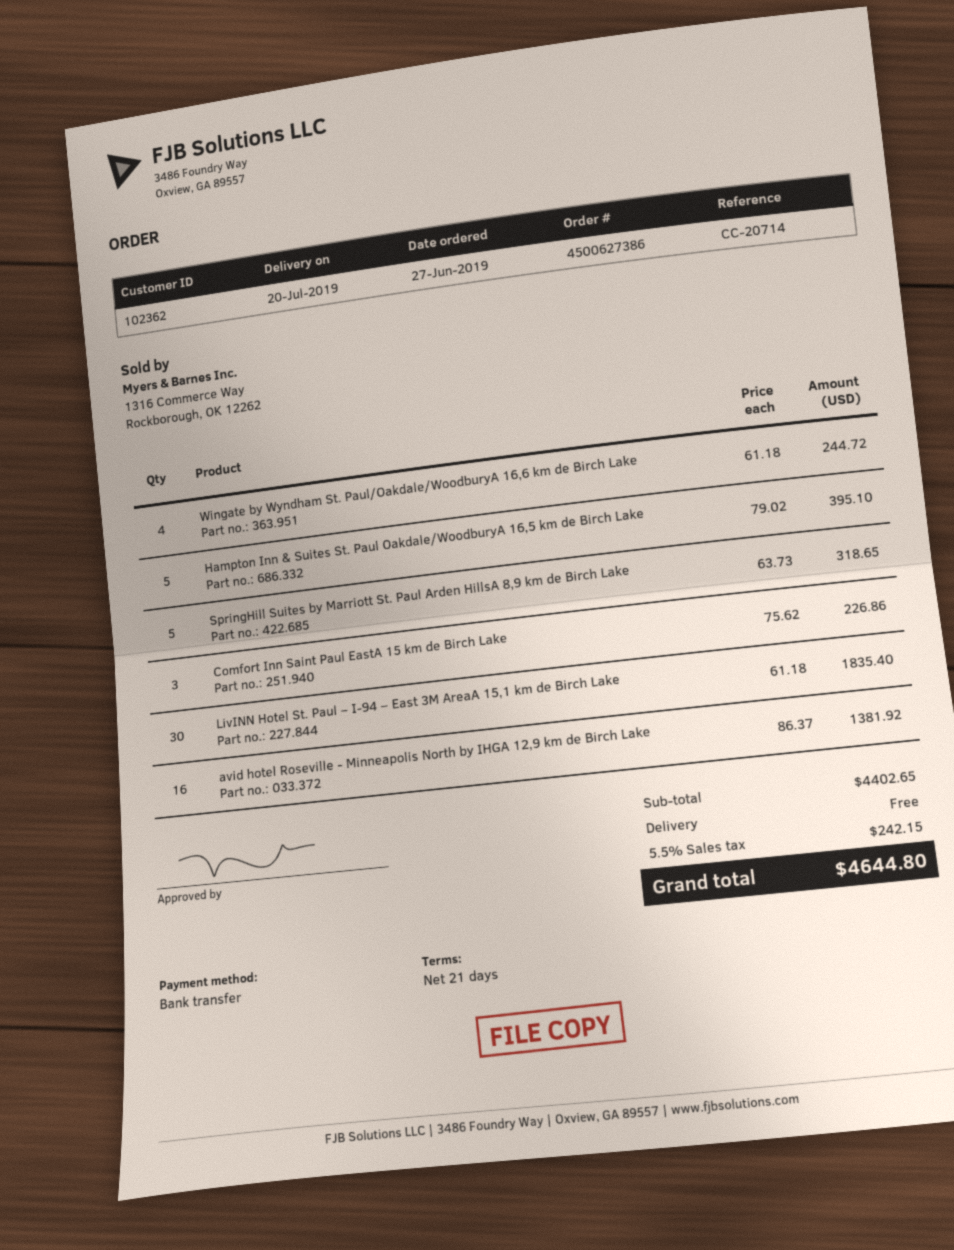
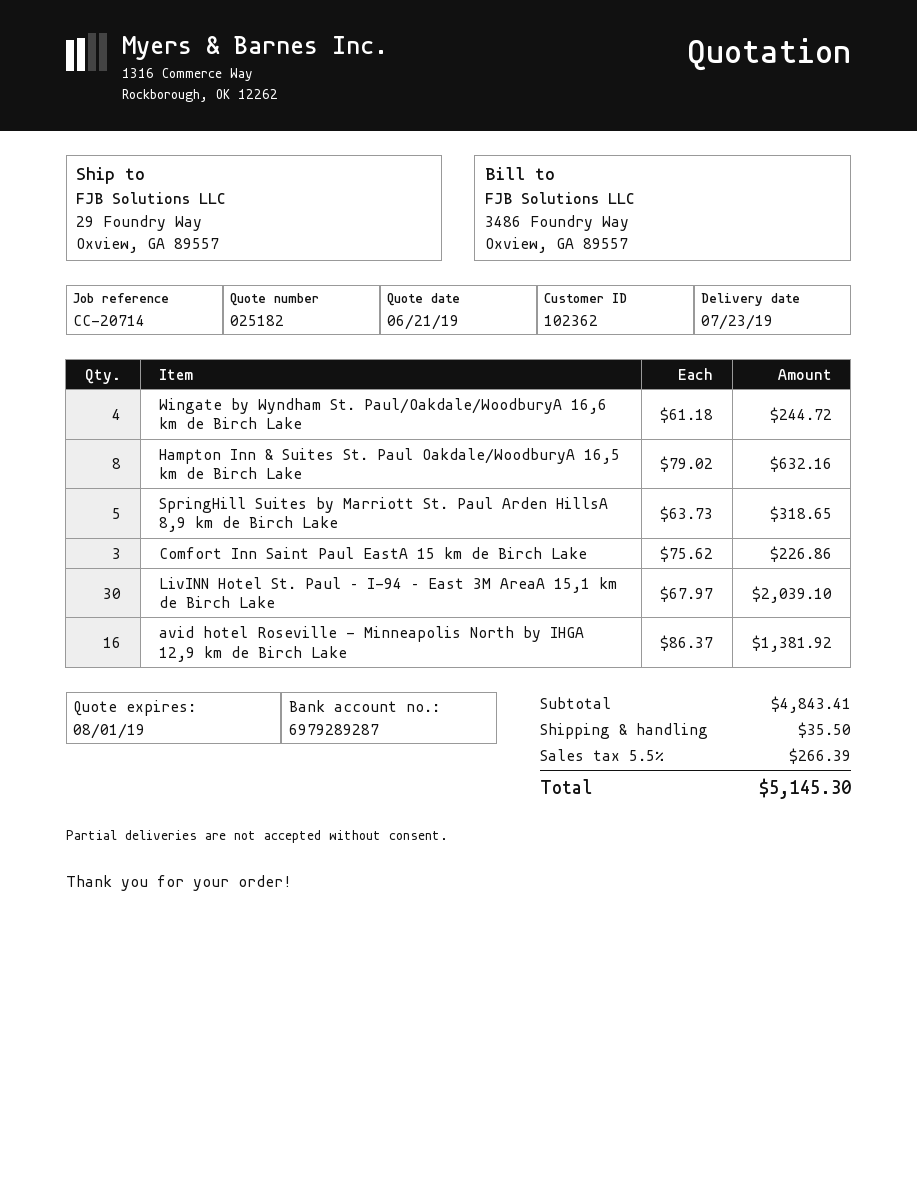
delivery date: 2019-07-20 -> 2019-07-23
Hampton Inn & Suites St. Paul Oakdale/WoodburyA 16,5 km de Birch Lake: 5 x 79.02 = 395.10 -> 8 x 79.02 = 632.16
LivINN Hotel St. Paul – I-94 – East 3M AreaA 15,1 km de Birch Lake: 30 x 61.18 = 1835.40 -> 30 x 67.97 = 2039.10
subtotal: 4402.65 -> 4843.41
shipping: 0.00 -> 35.50
tax: 5.5% = 242.15 -> 5.5% = 266.39
total: 4644.80 -> 5145.30

